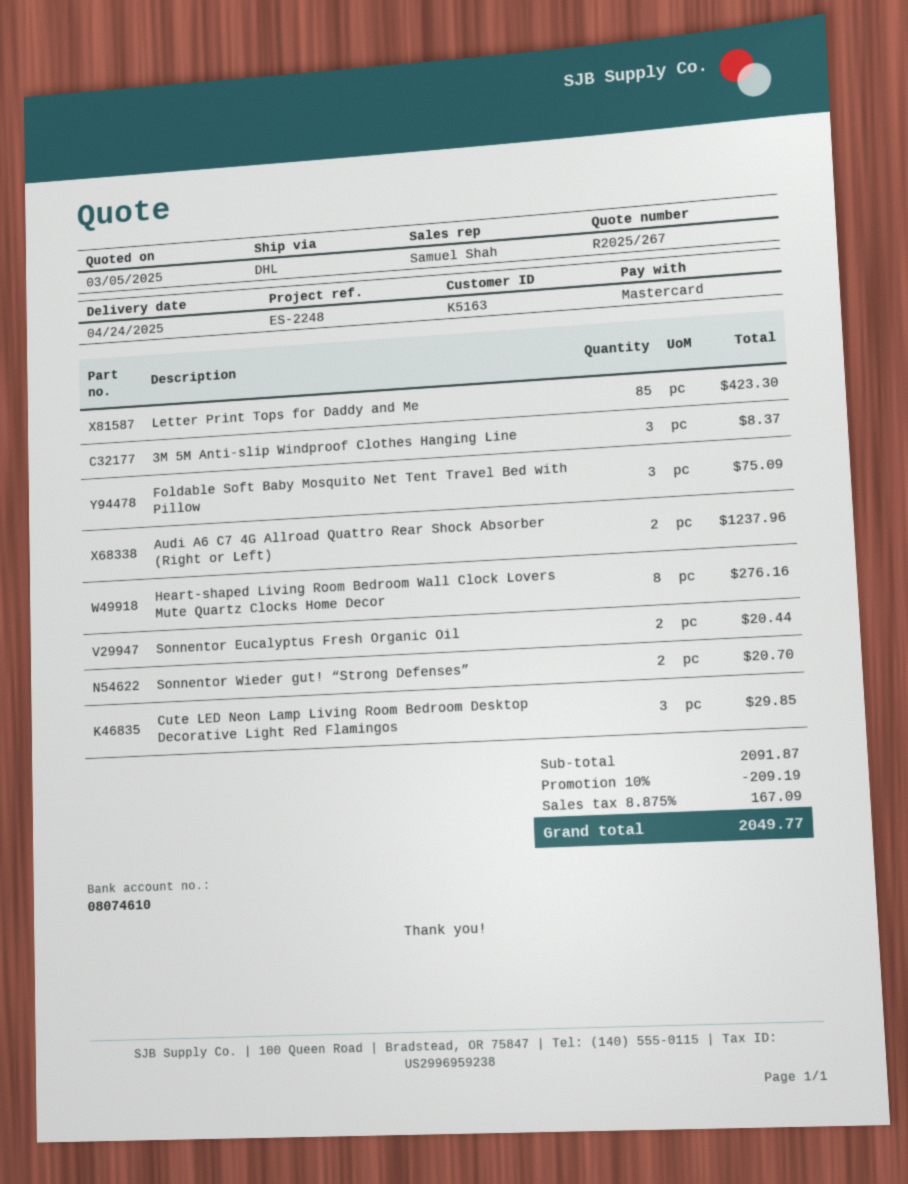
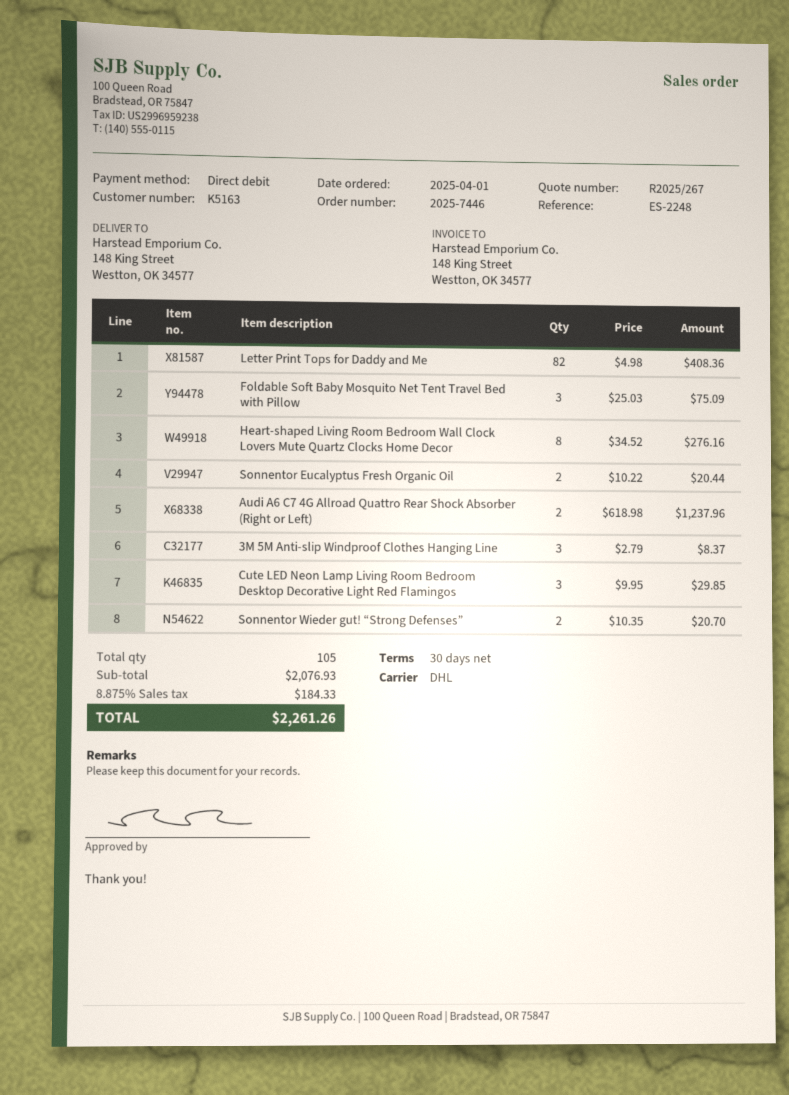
payment method: Mastercard -> direct debit
Letter Print Tops for Daddy and Me: 85 for 423.30 -> 82 for 408.36
subtotal: 2091.87 -> 2076.93
discount: 10% = 209.19 -> none
tax: 8.875% = 167.09 -> 8.875% = 184.33
total: 2049.77 -> 2261.26

